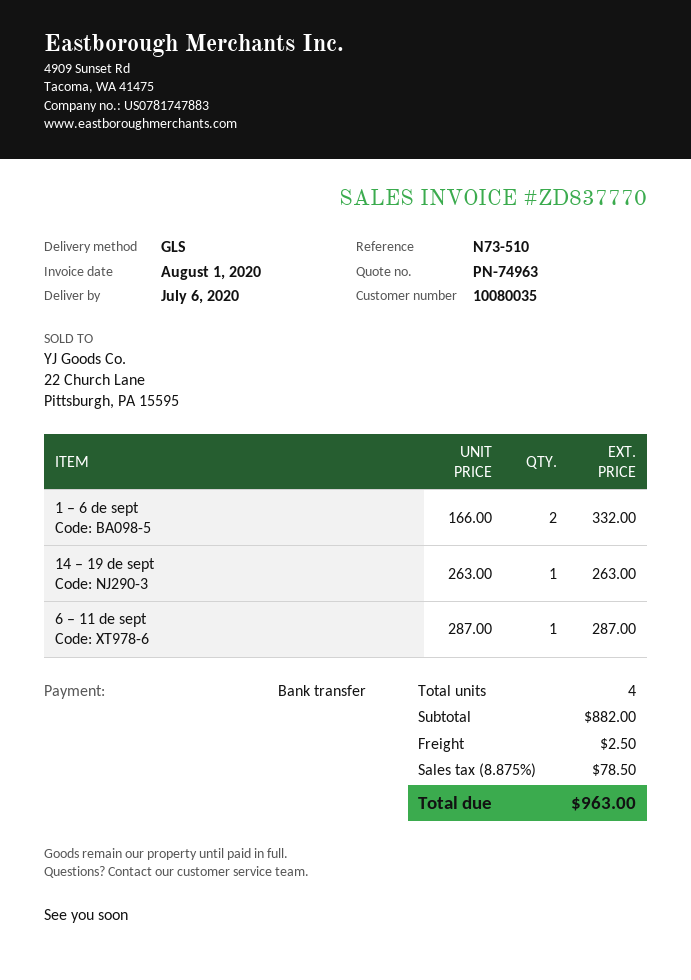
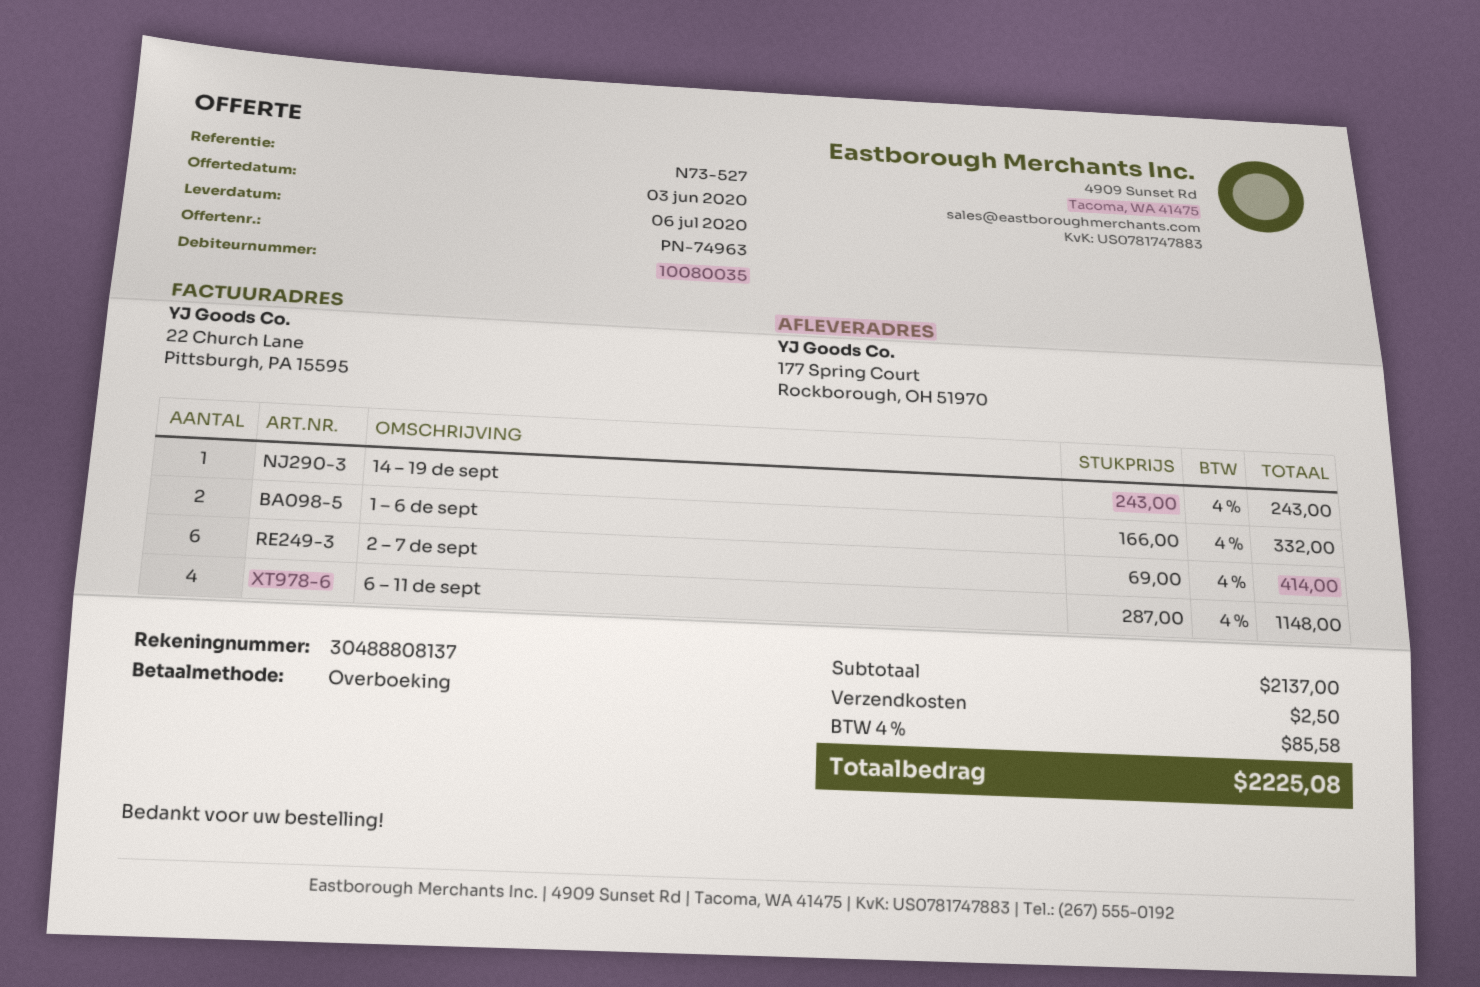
reference: N73-510 -> N73-527
14 – 19 de sept: 1 x 263.00 = 263.00 -> 1 x 243.00 = 243.00
6 – 11 de sept: 1 x 287.00 = 287.00 -> 4 x 287.00 = 1148.00
2 – 7 de sept: none -> 6 x 69.00 = 414.00
subtotal: 882.00 -> 2137.00
tax: 8.875% = 78.50 -> 4% = 85.58
total: 963.00 -> 2225.08

